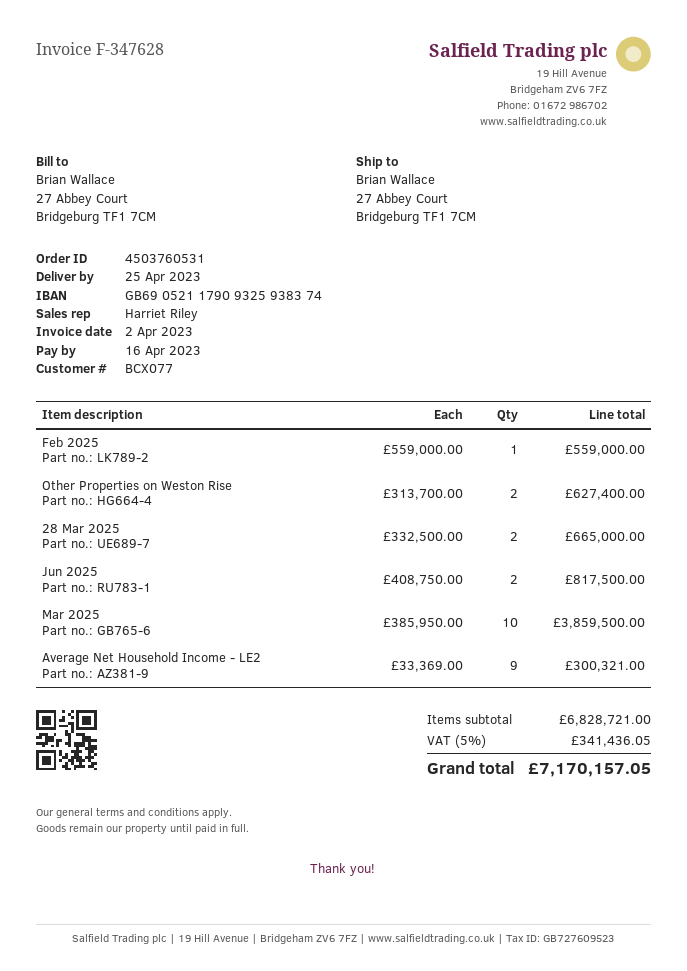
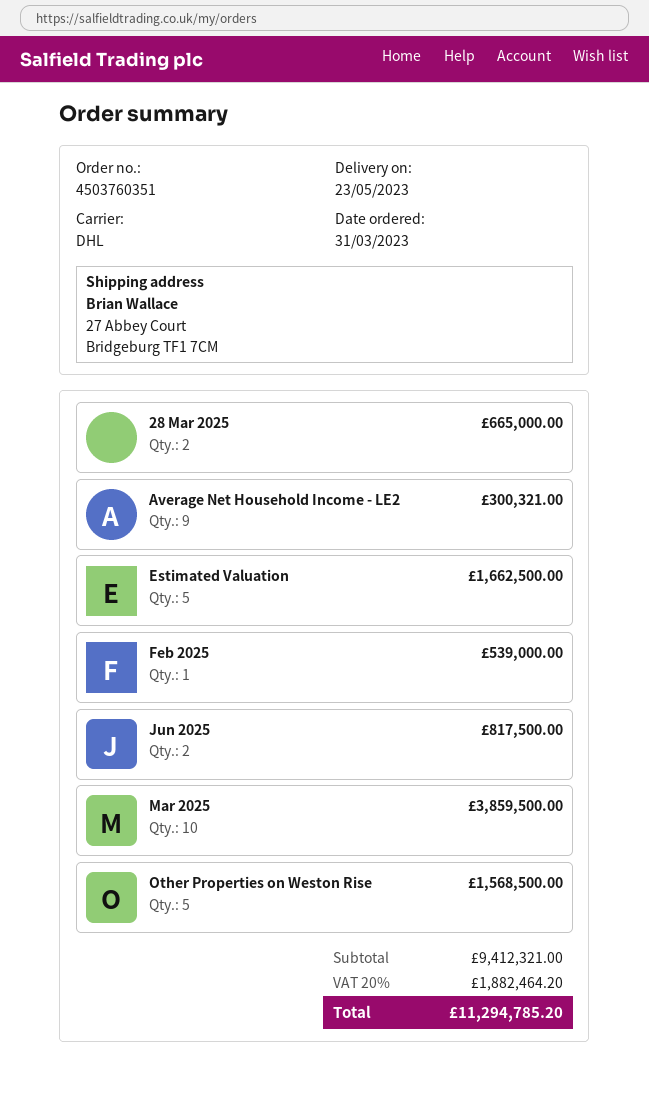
order number: 4503760531 -> 4503760351
delivery date: 2023-04-25 -> 2023-05-23
Feb 2025: 1 for 559000.00 -> 1 for 539000.00
Other Properties on Weston Rise: 2 for 627400.00 -> 5 for 1568500.00
Estimated Valuation: none -> 5 for 1662500.00
subtotal: 6828721.00 -> 9412321.00
tax: 5% = 341436.05 -> 20% = 1882464.20
total: 7170157.05 -> 11294785.20

